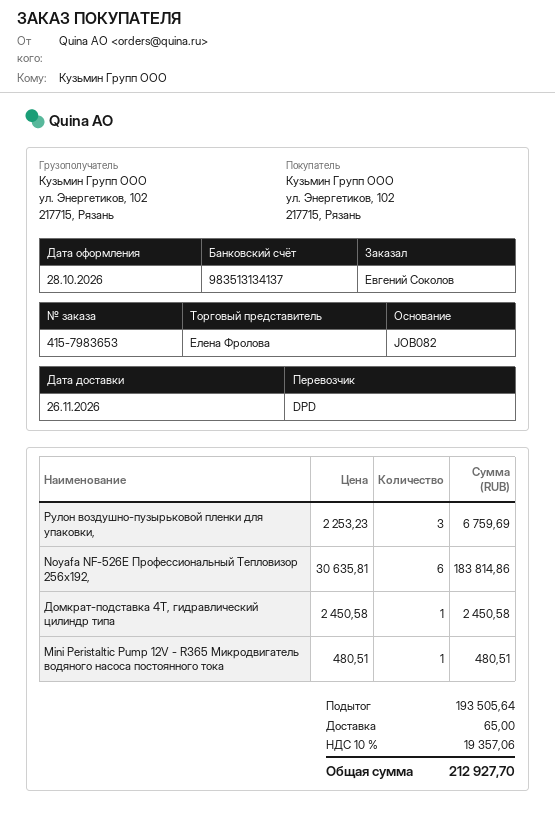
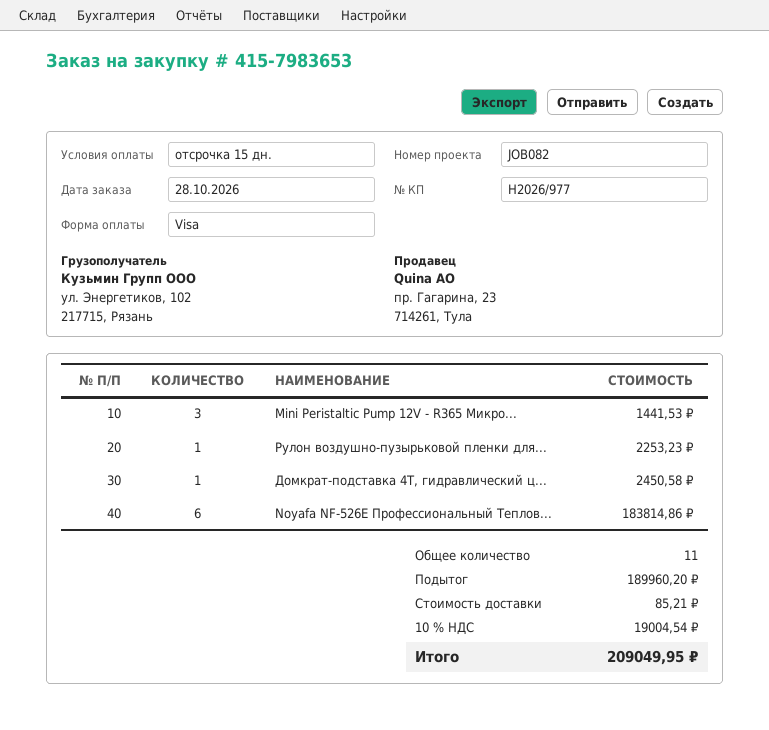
Рулон воздушно-пузырьковой пленки для упаковки,: 3 for 6759.69 -> 1 for 2253.23
Mini Peristaltic Pump 12V - R365 Микродвигатель водяного насоса постоянного тока: 1 for 480.51 -> 3 for 1441.53
subtotal: 193505.64 -> 189960.20
shipping: 65.00 -> 85.21
tax: 10% = 19357.06 -> 10% = 19004.54
total: 212927.70 -> 209049.95

